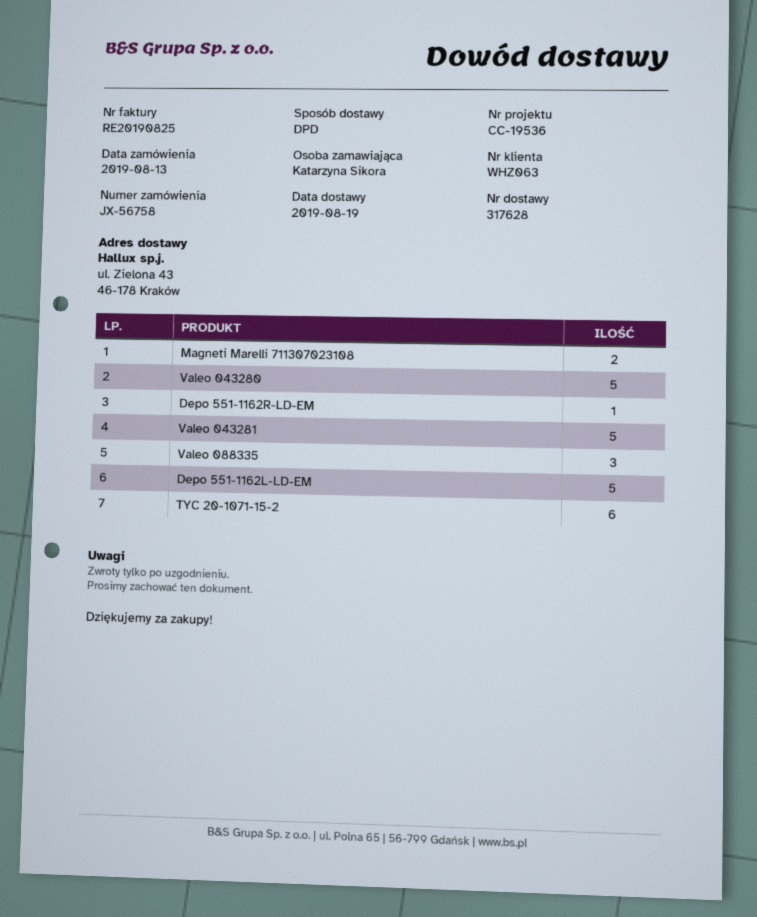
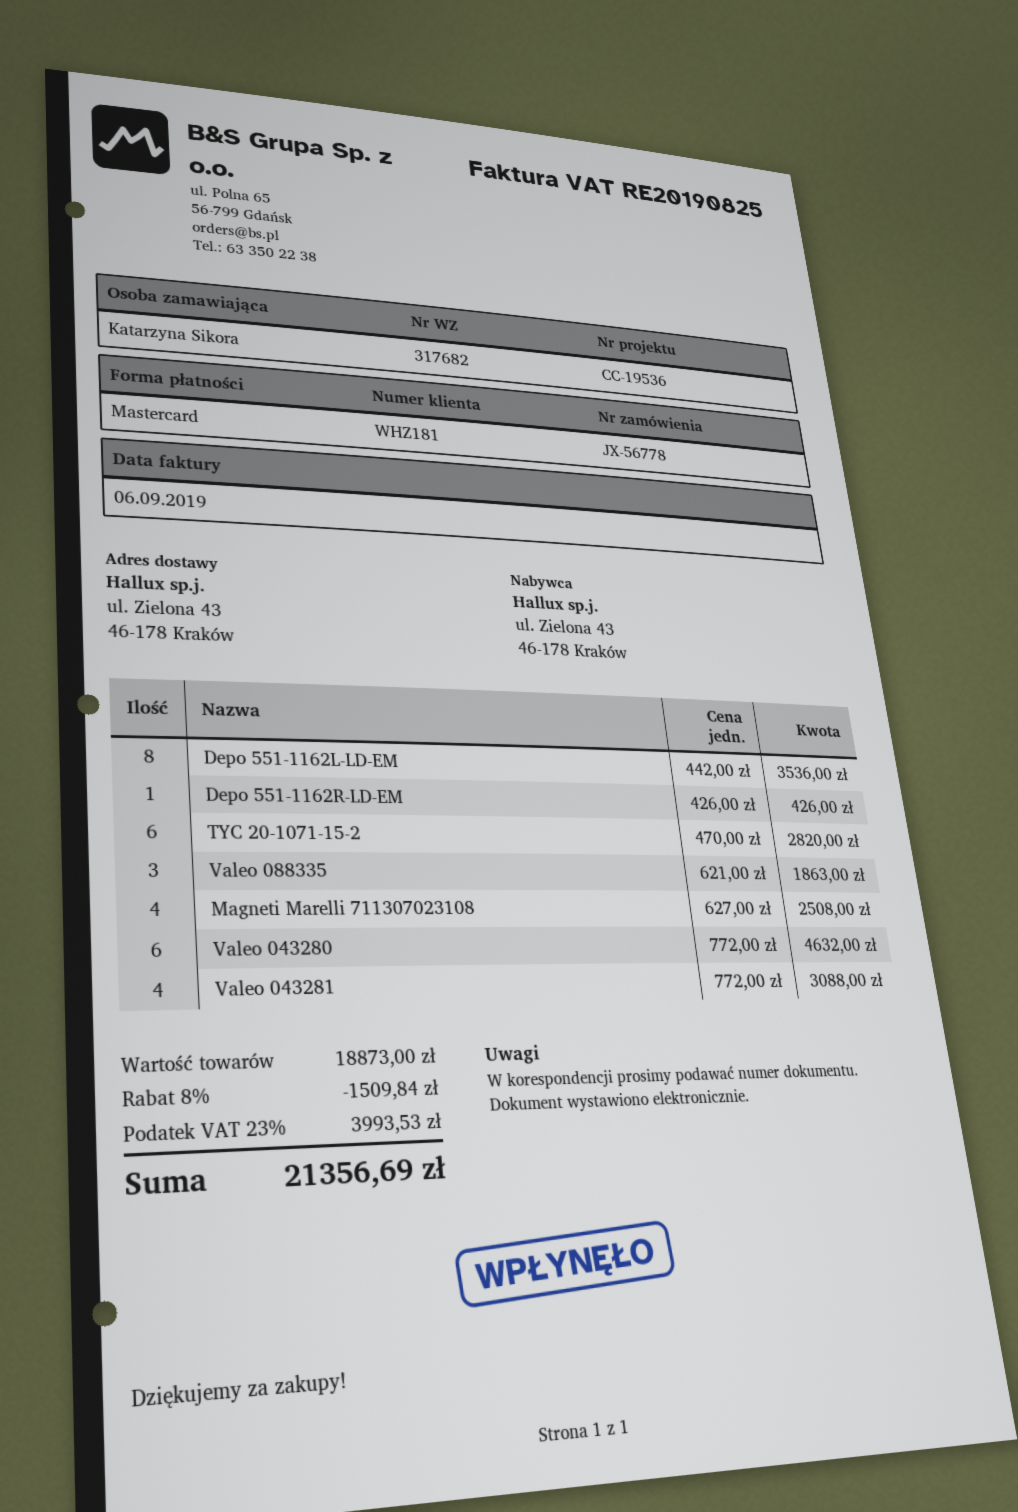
order number: JX-56758 -> JX-56778
delivery note number: 317628 -> 317682
customer number: WHZ063 -> WHZ181
Magneti Marelli 711307023108: 2 -> 4
Valeo 043280: 5 -> 6
Valeo 043281: 5 -> 4
Depo 551-1162L-LD-EM: 5 -> 8

